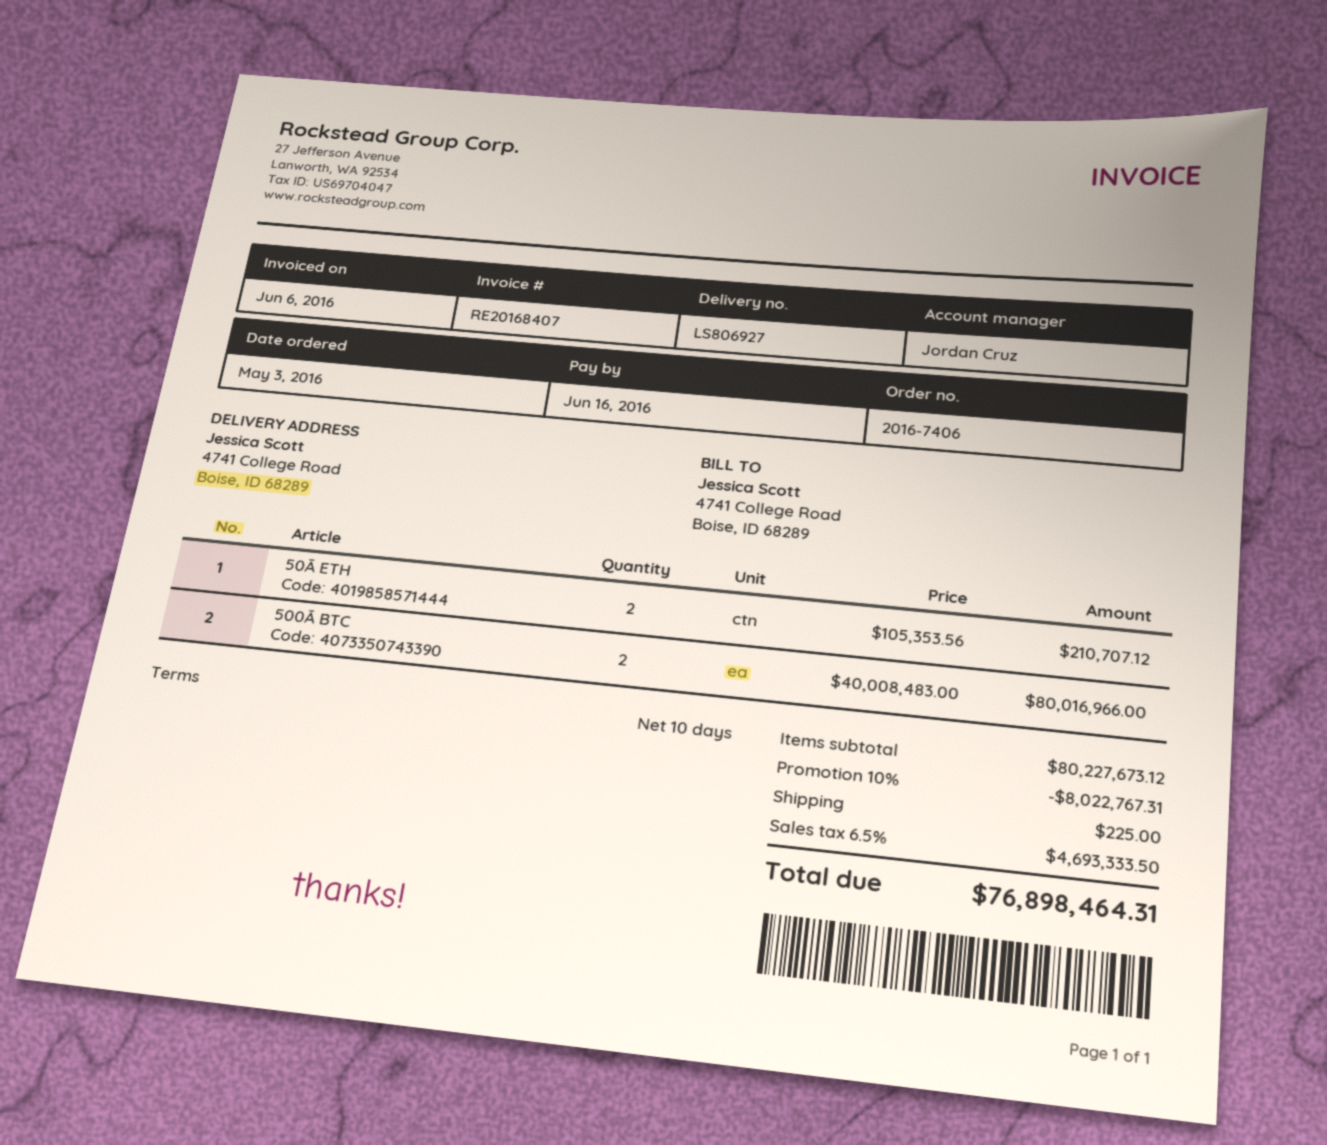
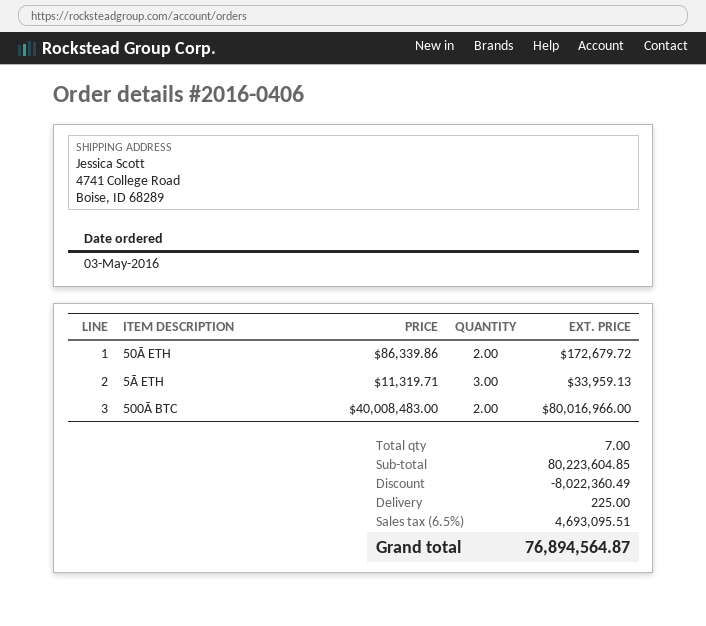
order number: 2016-7406 -> 2016-0406
50Ā ETH: 2 x 105353.56 = 210707.12 -> 2 x 86339.86 = 172679.72
5Ā ETH: none -> 3 x 11319.71 = 33959.13
subtotal: 80227673.12 -> 80223604.85
discount: 8022767.31 -> 8022360.49
tax: 6.5% = 4693333.50 -> 6.5% = 4693095.51
total: 76898464.31 -> 76894564.87

